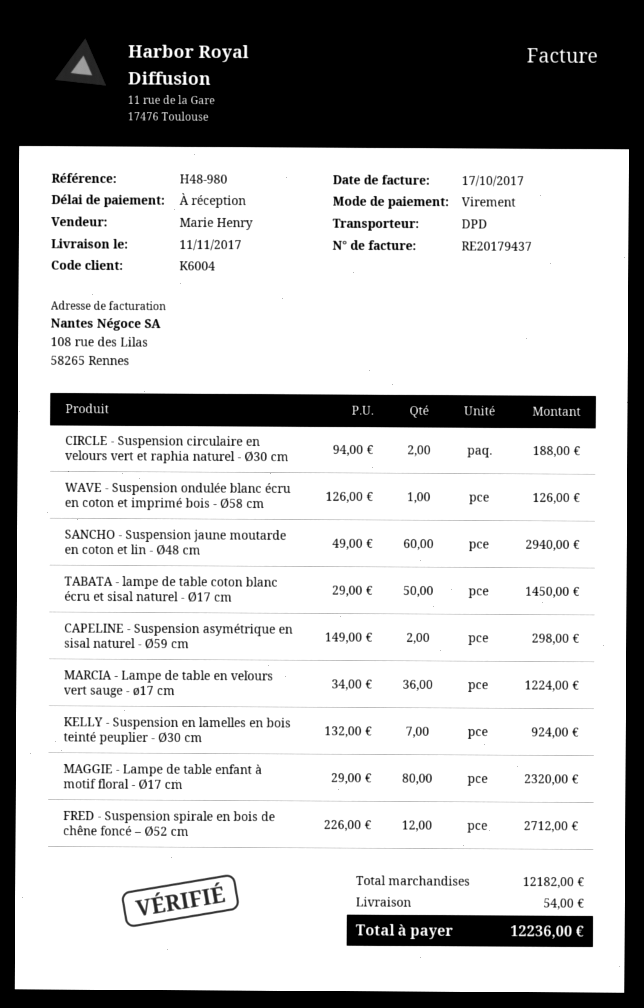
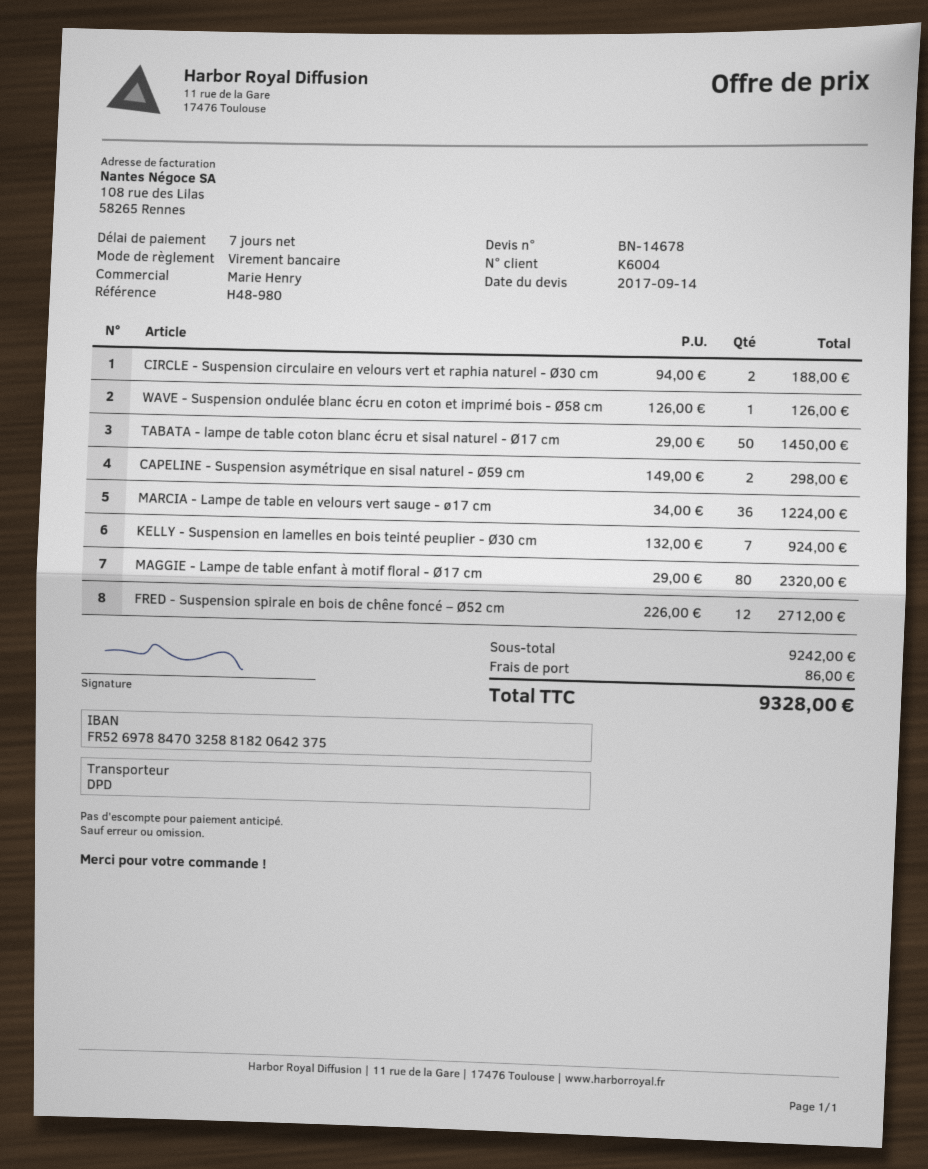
payment terms: on receipt -> 7 days
SANCHO - Suspension jaune moutarde en coton et lin - Ø48 cm: 60 x 49.00 = 2940.00 -> none
subtotal: 12182.00 -> 9242.00
shipping: 54.00 -> 86.00
total: 12236.00 -> 9328.00

